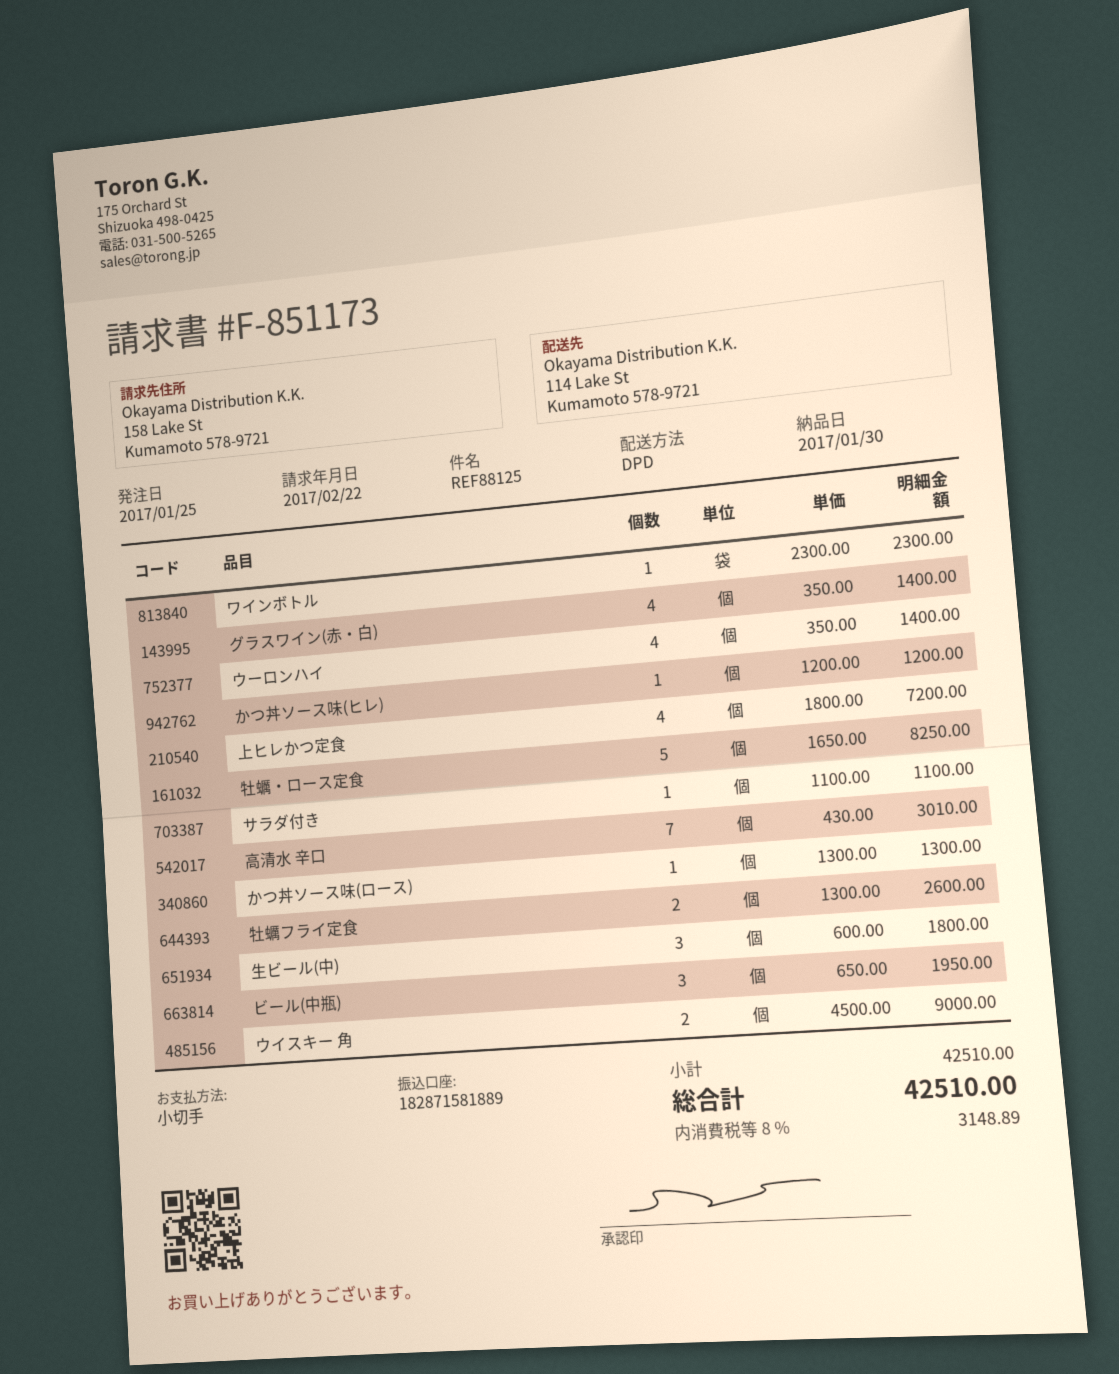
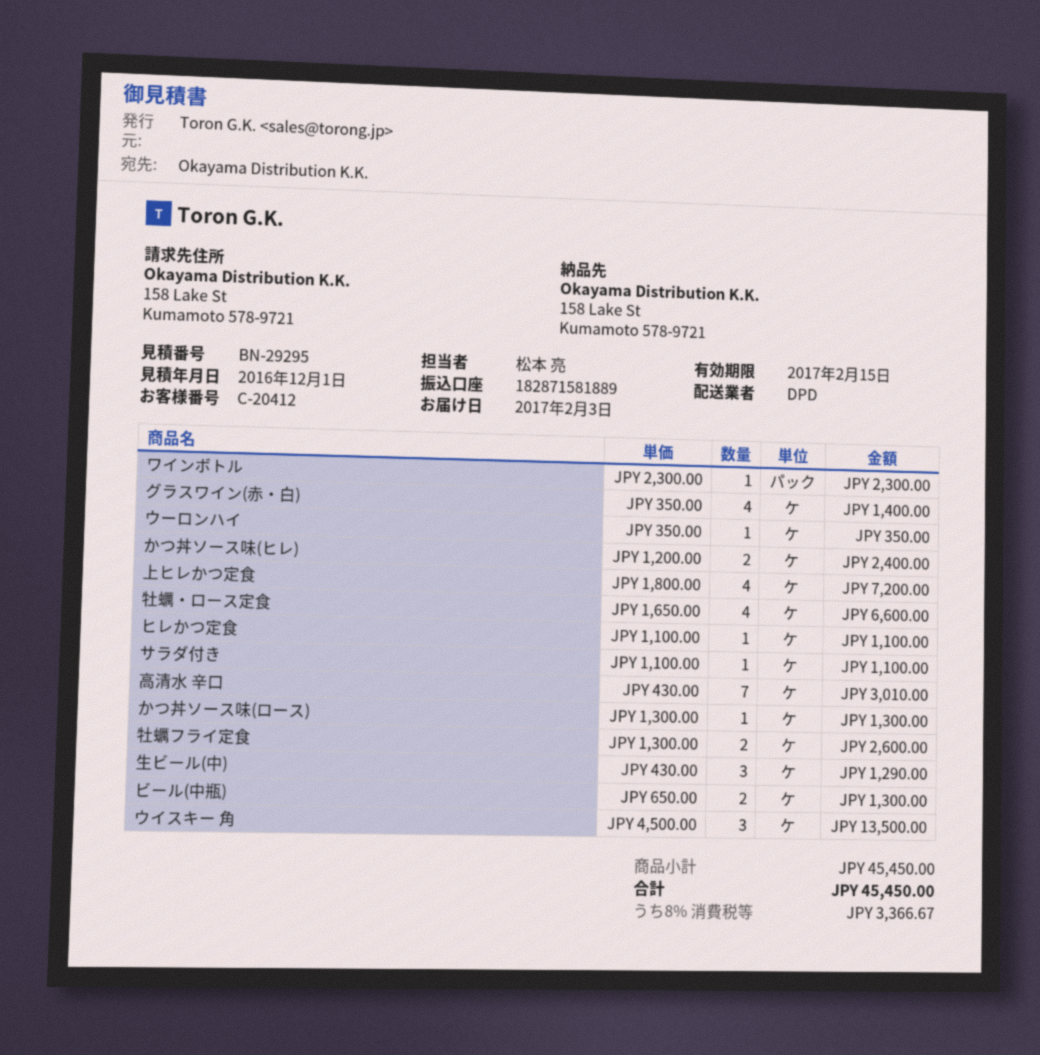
delivery date: 2017-01-30 -> 2017-02-03
ship to: 114 Lake St, Kumamoto 578-9721 -> 158 Lake St, Kumamoto 578-9721
ウーロンハイ: 4 x 350.00 = 1400.00 -> 1 x 350.00 = 350.00
かつ丼ソース味(ヒレ): 1 x 1200.00 = 1200.00 -> 2 x 1200.00 = 2400.00
牡蠣・ロース定食: 5 x 1650.00 = 8250.00 -> 4 x 1650.00 = 6600.00
生ビール(中): 3 x 600.00 = 1800.00 -> 3 x 430.00 = 1290.00
ビール(中瓶): 3 x 650.00 = 1950.00 -> 2 x 650.00 = 1300.00
ウイスキー 角: 2 x 4500.00 = 9000.00 -> 3 x 4500.00 = 13500.00
ヒレかつ定食: none -> 1 x 1100.00 = 1100.00
subtotal: 42510.00 -> 45450.00
tax: 8% = 3148.89 -> 8% = 3366.67
total: 42510.00 -> 45450.00

